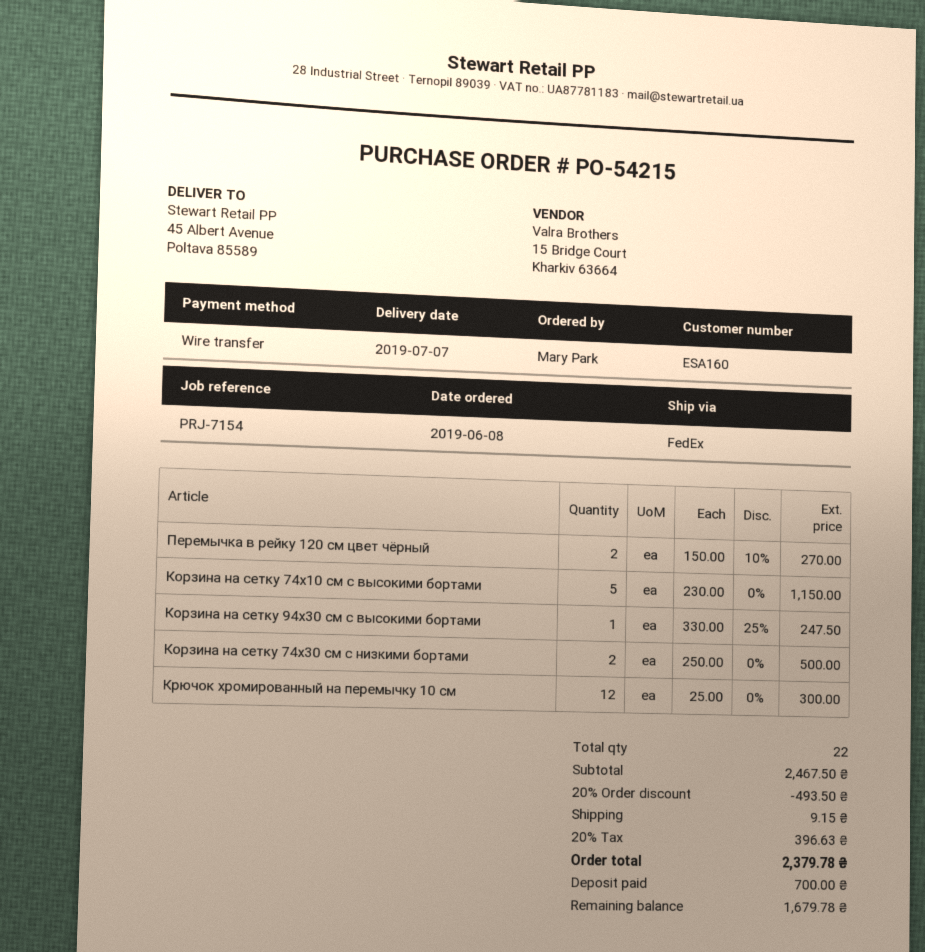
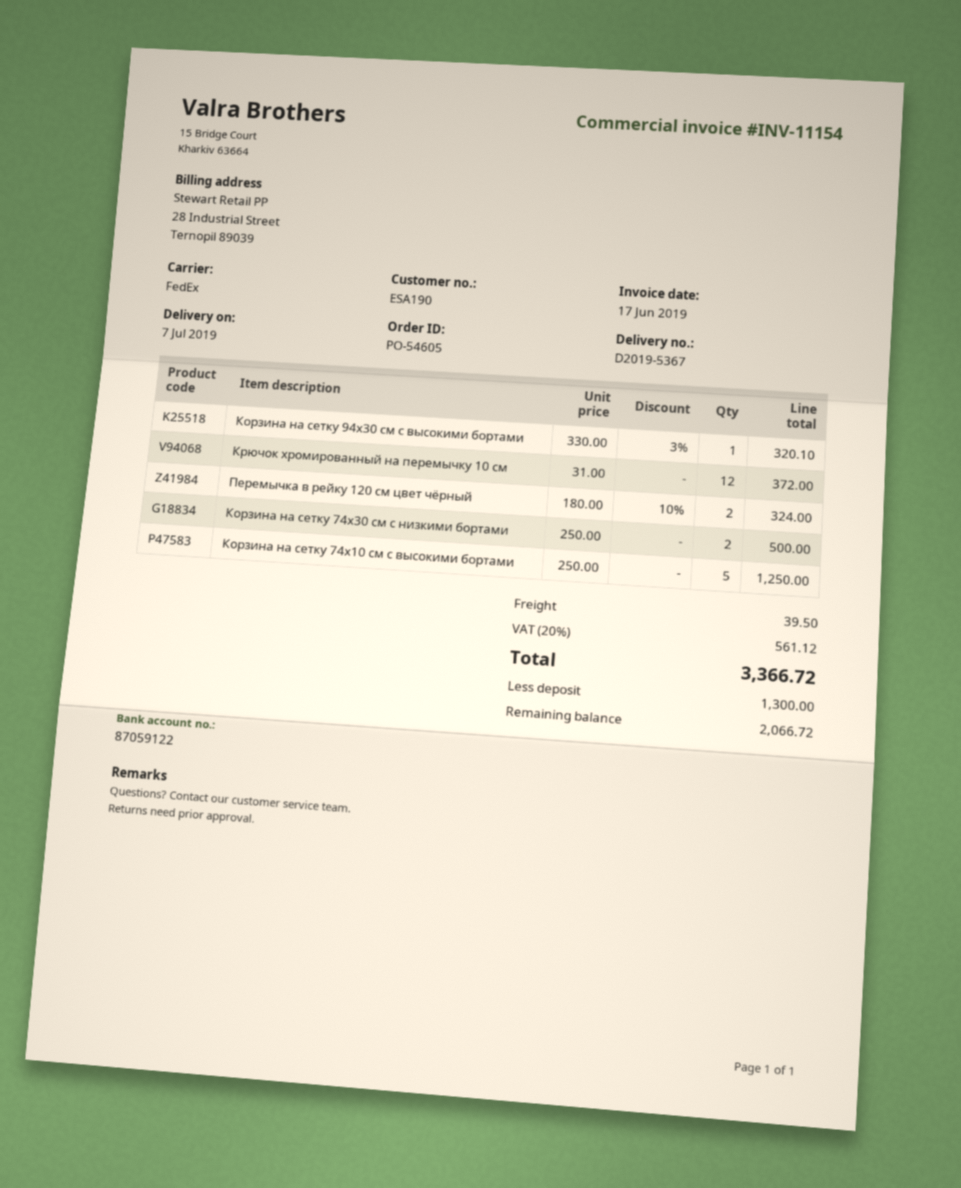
order number: PO-54215 -> PO-54605
customer number: ESA160 -> ESA190
Перемычка в рейку 120 см цвет чёрный: 2 x 150.00 - 10% = 270.00 -> 2 x 180.00 - 10% = 324.00
Корзина на сетку 74х10 см с высокими бортами: 5 x 230.00 = 1150.00 -> 5 x 250.00 = 1250.00
Корзина на сетку 94х30 см с высокими бортами: 1 x 330.00 - 25% = 247.50 -> 1 x 330.00 - 3% = 320.10
Крючок хромированный на перемычку 10 см: 12 x 25.00 = 300.00 -> 12 x 31.00 = 372.00
discount: 20% = 493.50 -> none
shipping: 9.15 -> 39.50
tax: 20% = 396.63 -> 20% = 561.12
total: 2379.78 -> 3366.72
deposit: 700.00 -> 1300.00
balance: 1679.78 -> 2066.72

